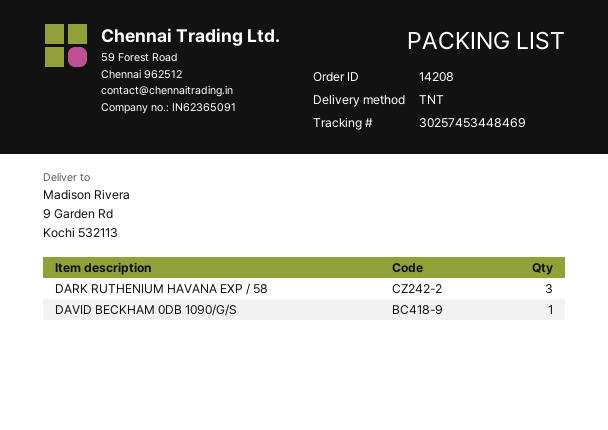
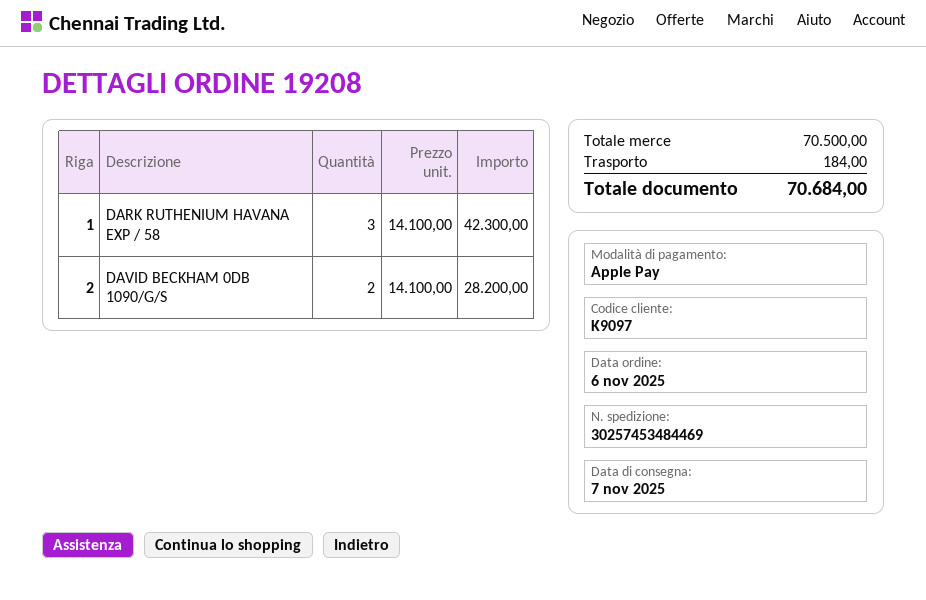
order number: 14208 -> 19208
tracking number: 30257453448469 -> 30257453484469
DAVID BECKHAM 0DB 1090/G/S: 1 -> 2

